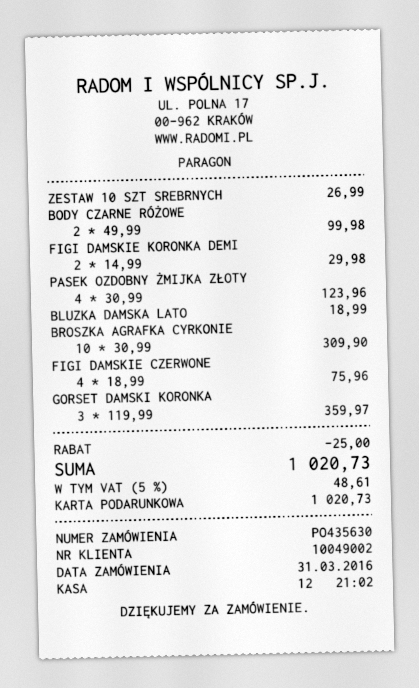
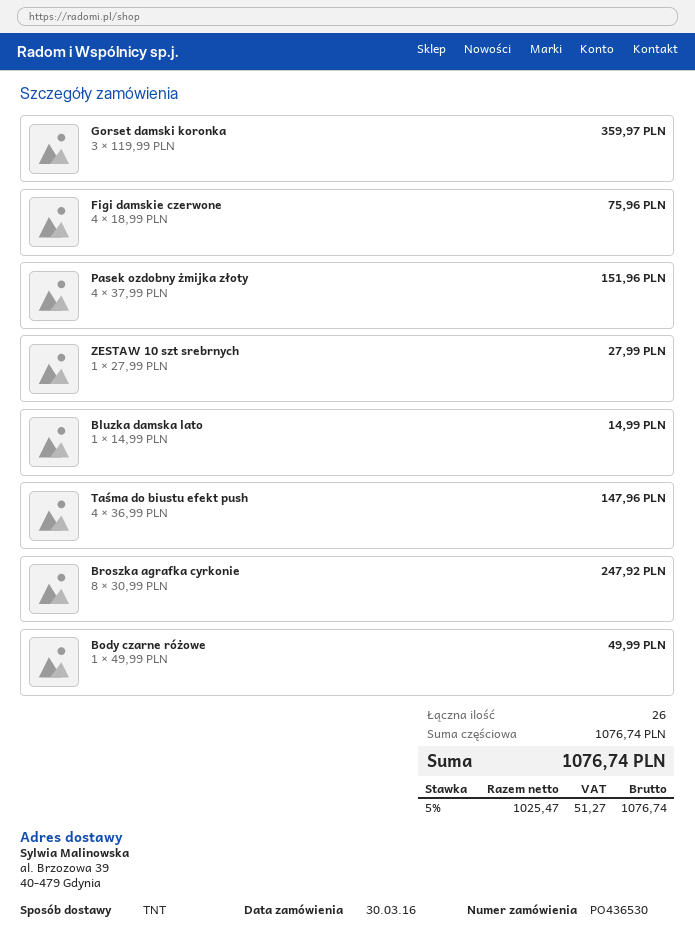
order number: PO435630 -> PO436530
order date: 2016-03-31 -> 2016-03-30
ZESTAW 10 SZT SREBRNYCH: 1 x 26.99 = 26.99 -> 1 x 27.99 = 27.99
BODY CZARNE RÓŻOWE: 2 x 49.99 = 99.98 -> 1 x 49.99 = 49.99
FIGI DAMSKIE KORONKA DEMI: 2 x 14.99 = 29.98 -> none
PASEK OZDOBNY ŻMIJKA ZŁOTY: 4 x 30.99 = 123.96 -> 4 x 37.99 = 151.96
BLUZKA DAMSKA LATO: 1 x 18.99 = 18.99 -> 1 x 14.99 = 14.99
BROSZKA AGRAFKA CYRKONIE: 10 x 30.99 = 309.90 -> 8 x 30.99 = 247.92
Taśma do biustu efekt push: none -> 4 x 36.99 = 147.96
discount: 25.00 -> none
tax: 5% = 48.61 -> 5% = 51.27
total: 1020.73 -> 1076.74

